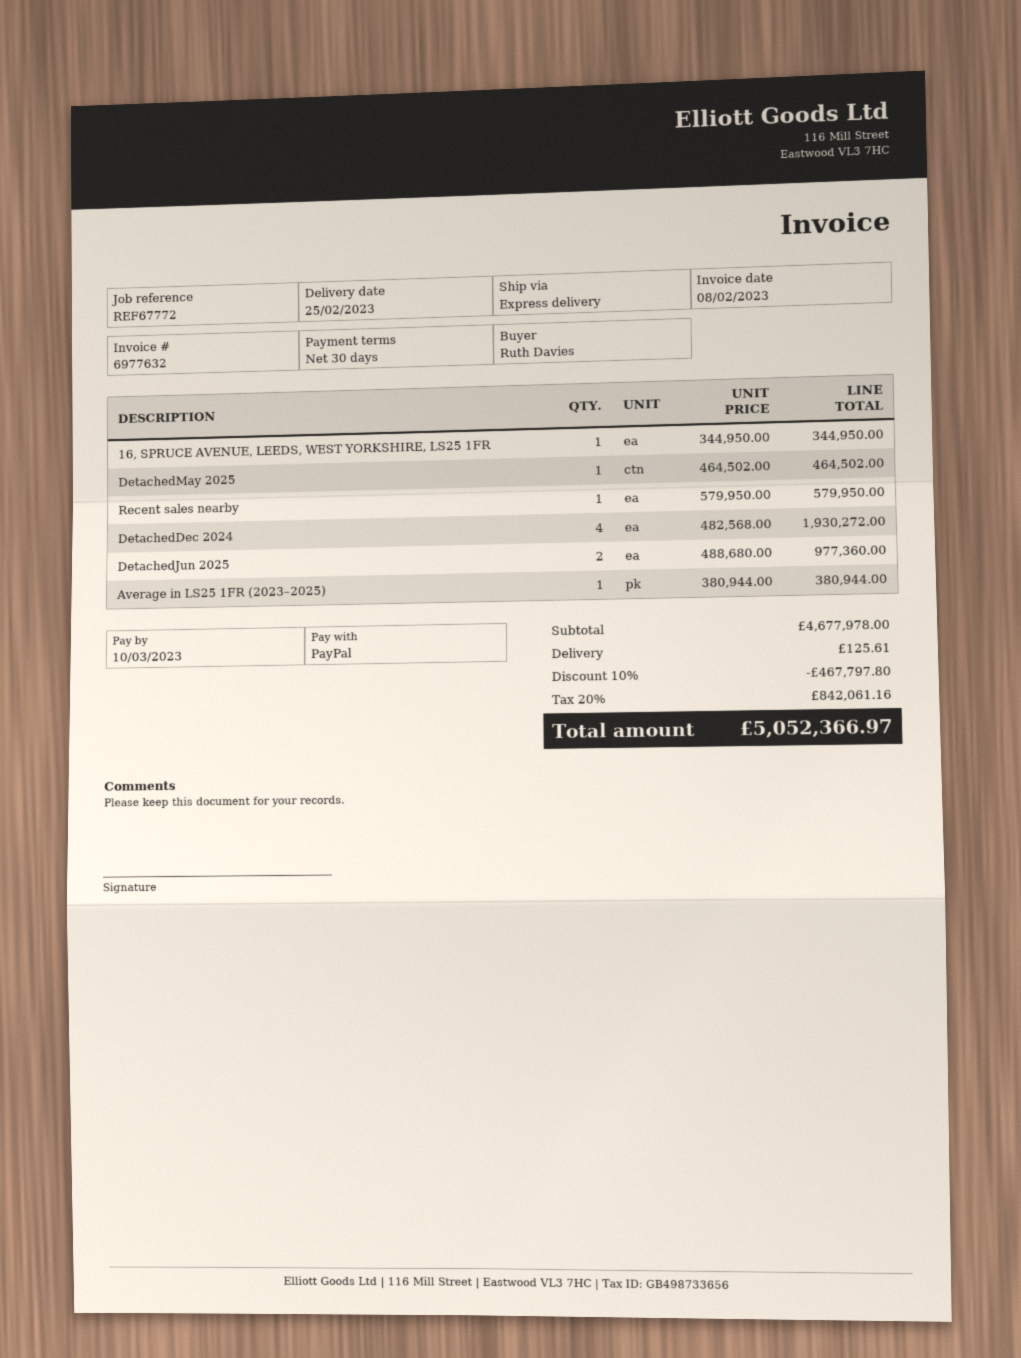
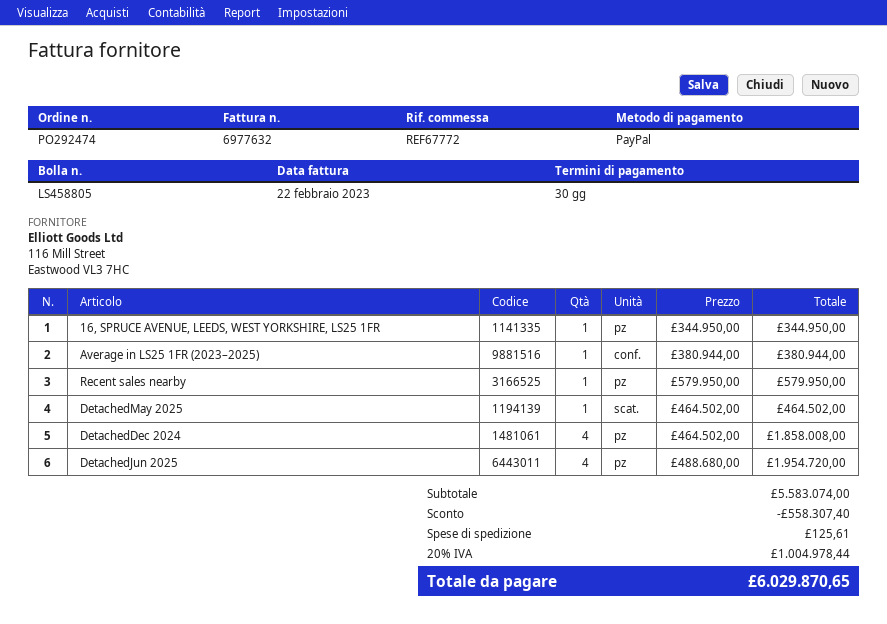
invoice date: 2023-02-08 -> 2023-02-22
DetachedDec 2024: 4 x 482568.00 = 1930272.00 -> 4 x 464502.00 = 1858008.00
DetachedJun 2025: 2 x 488680.00 = 977360.00 -> 4 x 488680.00 = 1954720.00
subtotal: 4677978.00 -> 5583074.00
discount: 467797.80 -> 558307.40
tax: 20% = 842061.16 -> 20% = 1004978.44
total: 5052366.97 -> 6029870.65

